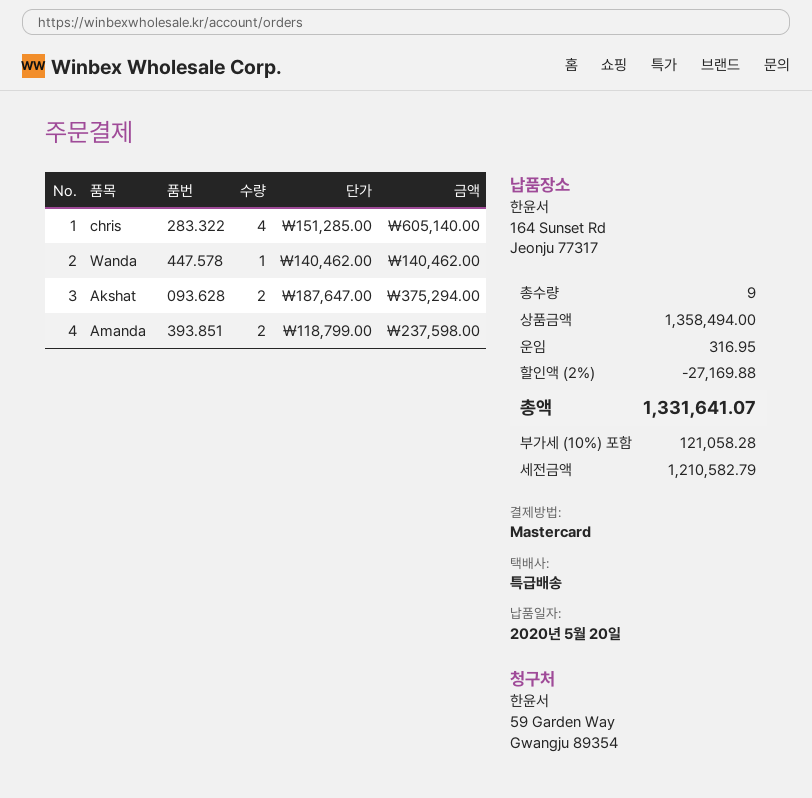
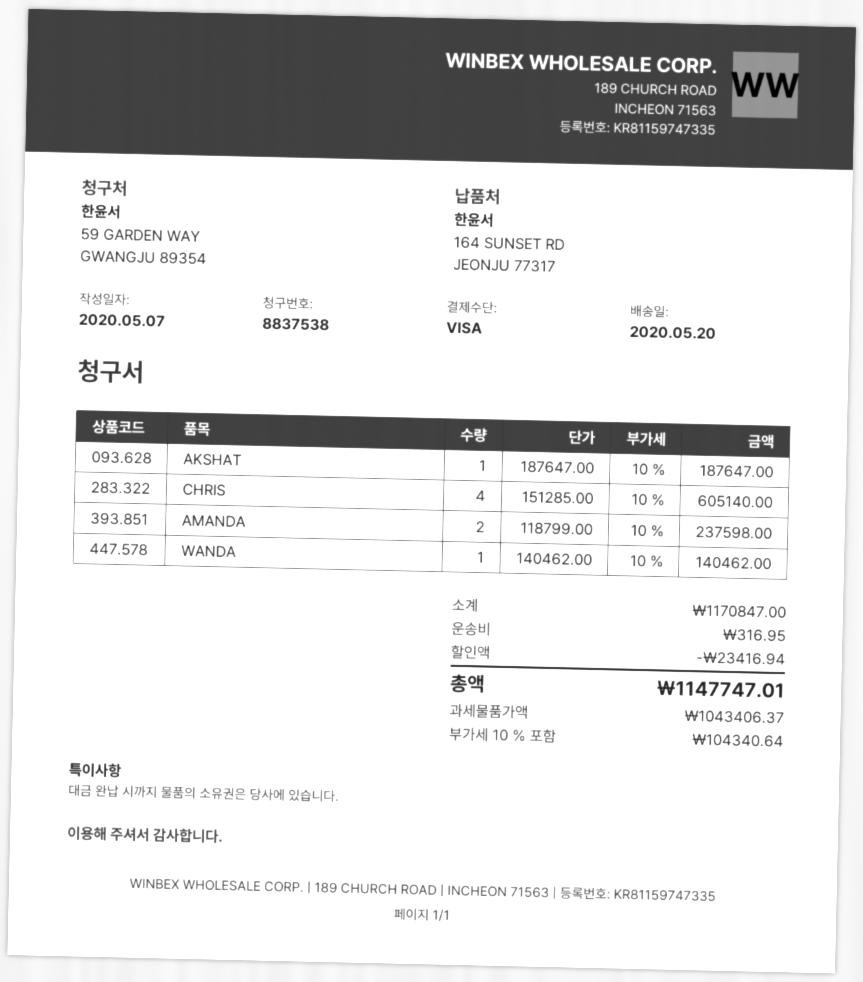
payment method: Mastercard -> Visa
Akshat: 2 x 187647.00 = 375294.00 -> 1 x 187647.00 = 187647.00
subtotal: 1358494.00 -> 1170847.00
discount: 27169.88 -> 23416.94
net: 1210582.79 -> 1043406.37
tax: 10% = 121058.28 -> 10% = 104340.64
total: 1331641.07 -> 1147747.01

